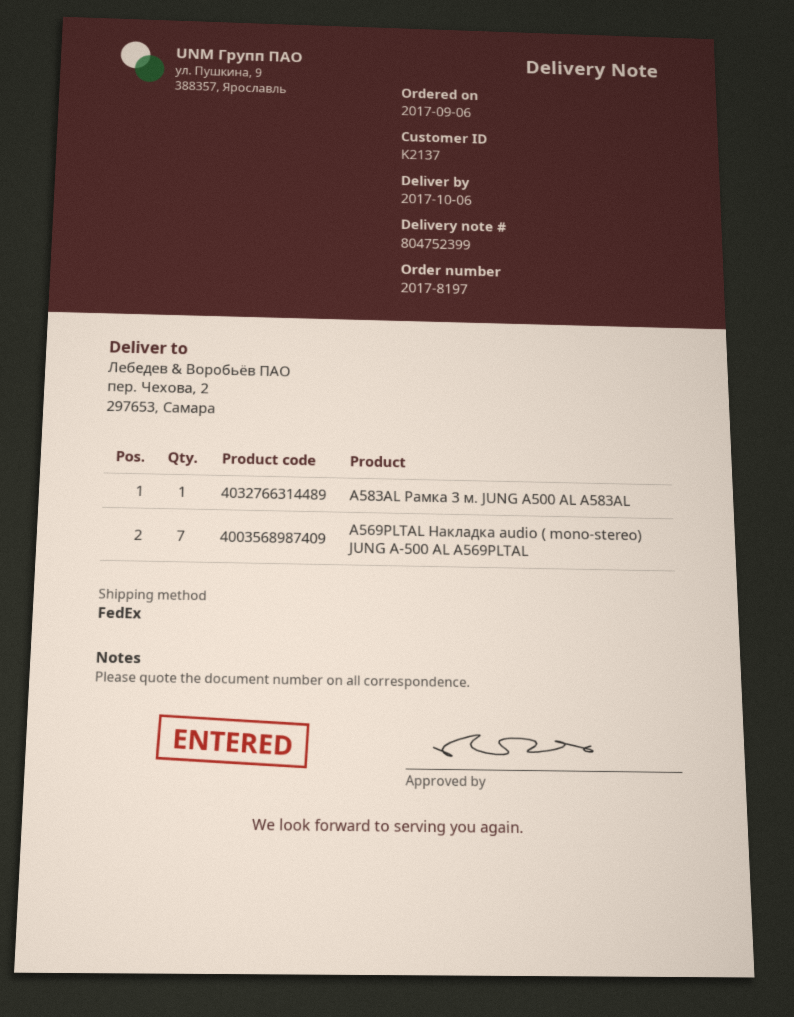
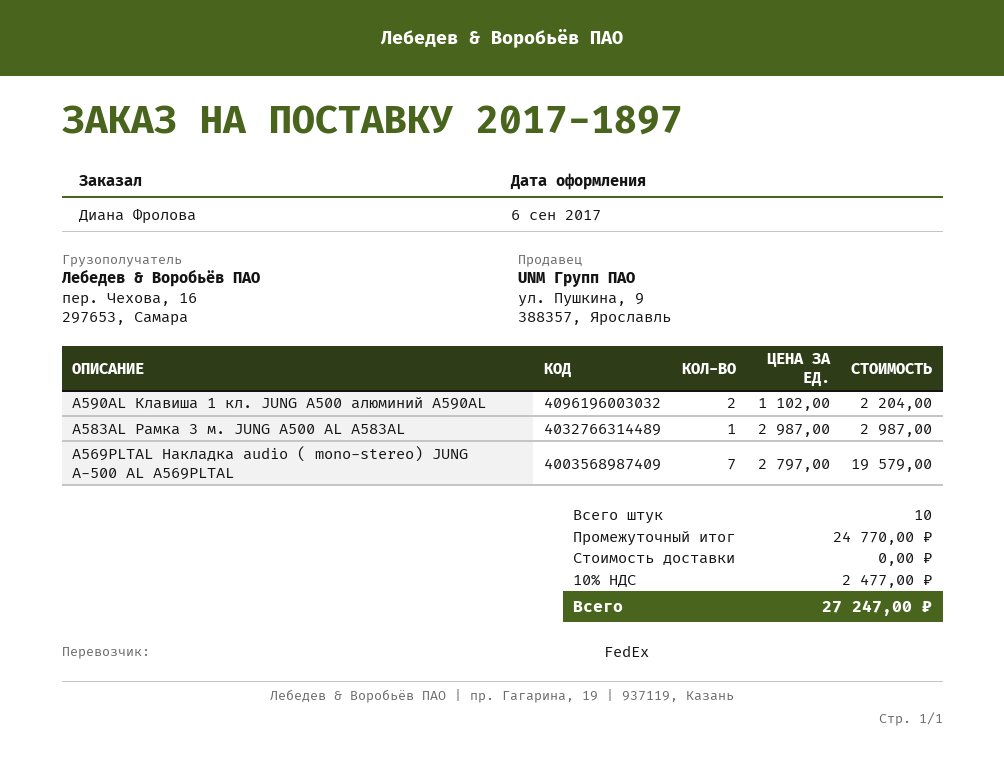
order number: 2017-8197 -> 2017-1897
ship to: пер. Чехова, 2, 297653, Самара -> пер. Чехова, 16, 297653, Самара
A590AL Клавиша 1 кл. JUNG A500 алюминий A590AL: none -> 2

